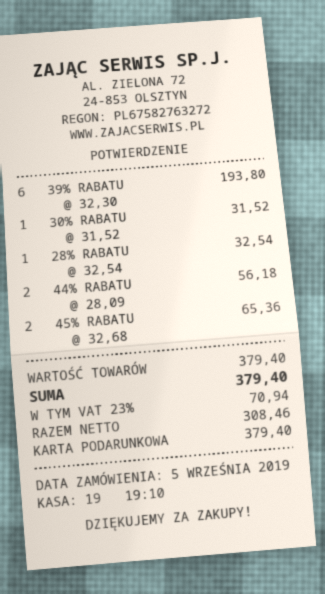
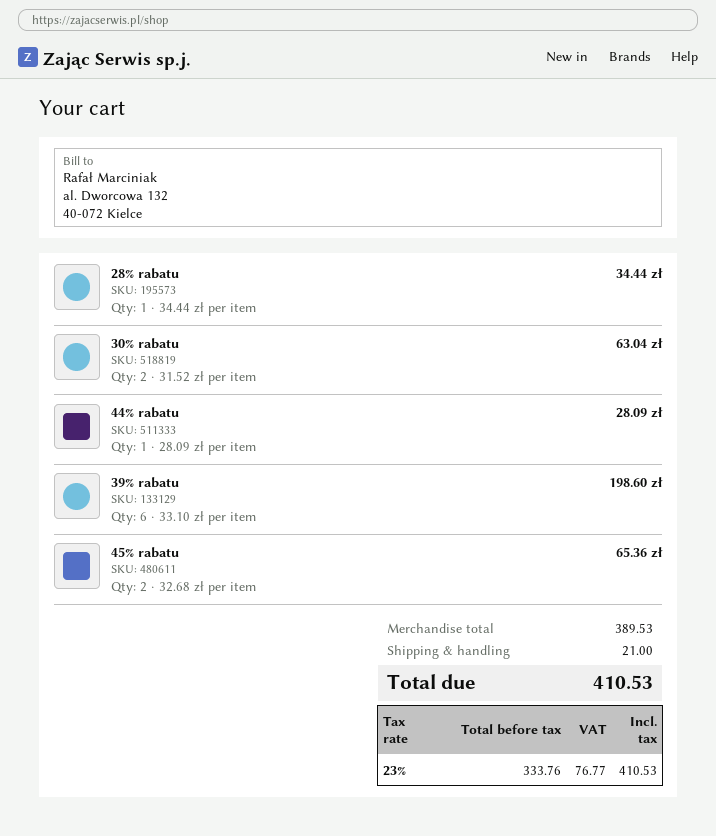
39% RABATU: 6 x 32.30 = 193.80 -> 6 x 33.10 = 198.60
30% RABATU: 1 x 31.52 = 31.52 -> 2 x 31.52 = 63.04
28% RABATU: 1 x 32.54 = 32.54 -> 1 x 34.44 = 34.44
44% RABATU: 2 x 28.09 = 56.18 -> 1 x 28.09 = 28.09
subtotal: 379.40 -> 389.53
shipping: none -> 21.00
net: 308.46 -> 333.76
tax: 23% = 70.94 -> 23% = 76.77
total: 379.40 -> 410.53

